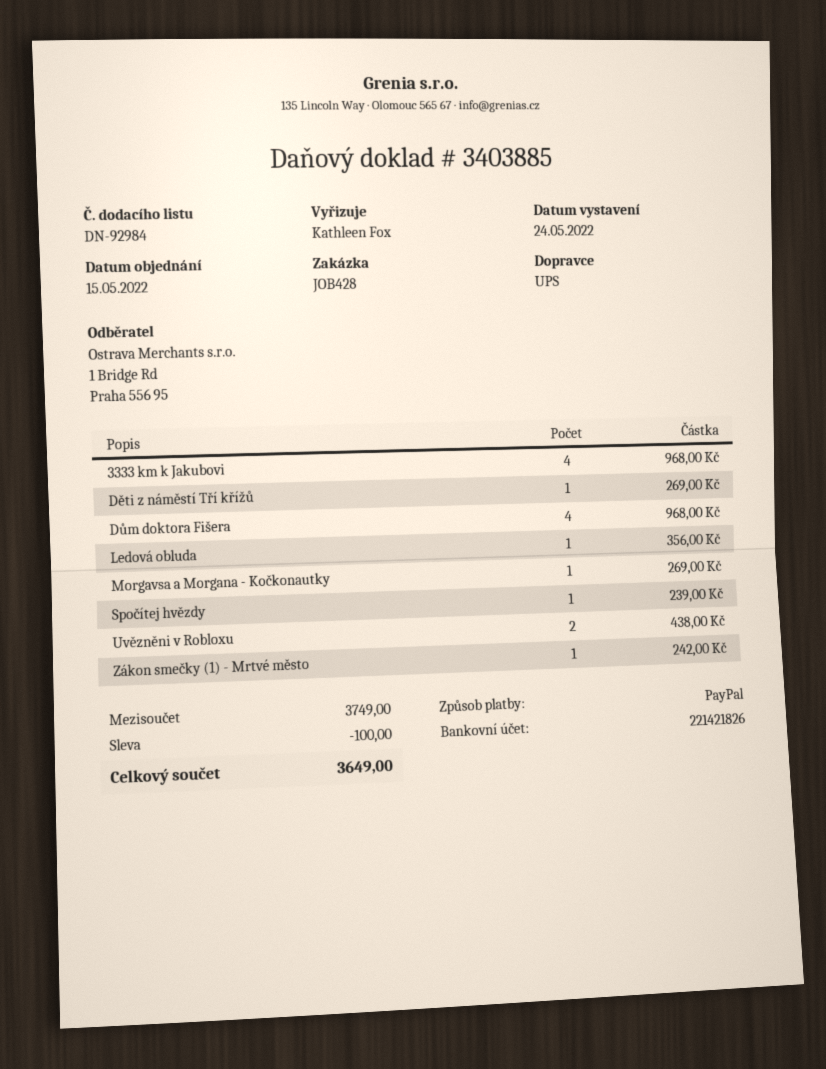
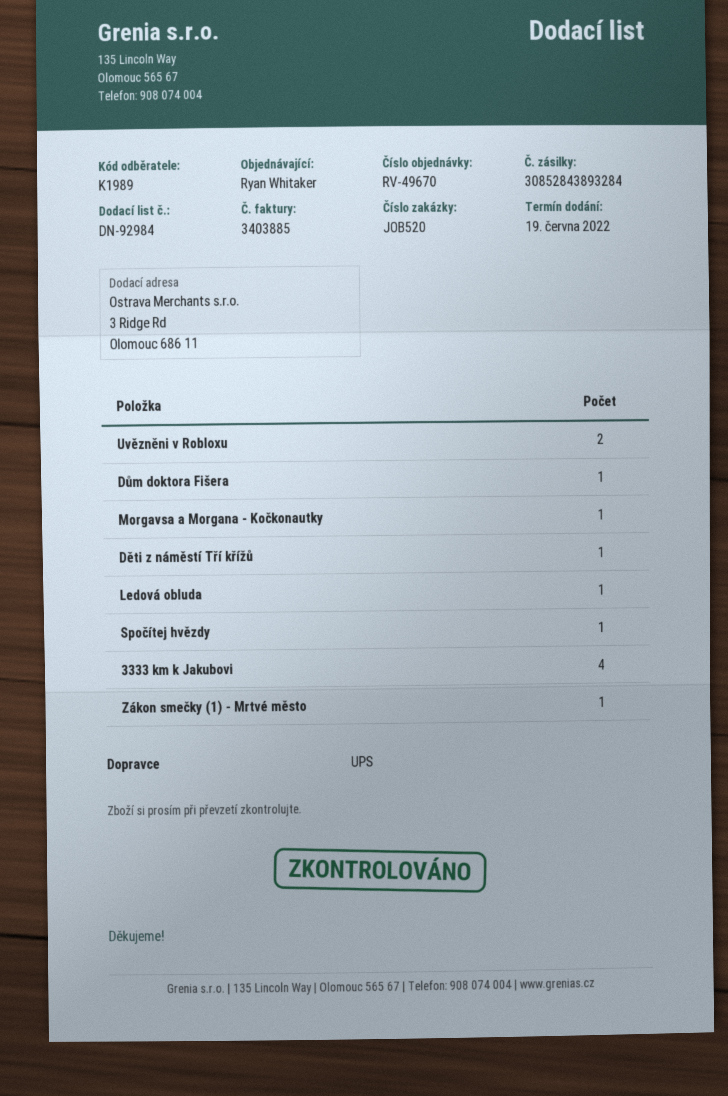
reference: JOB428 -> JOB520
Dům doktora Fišera: 4 -> 1

